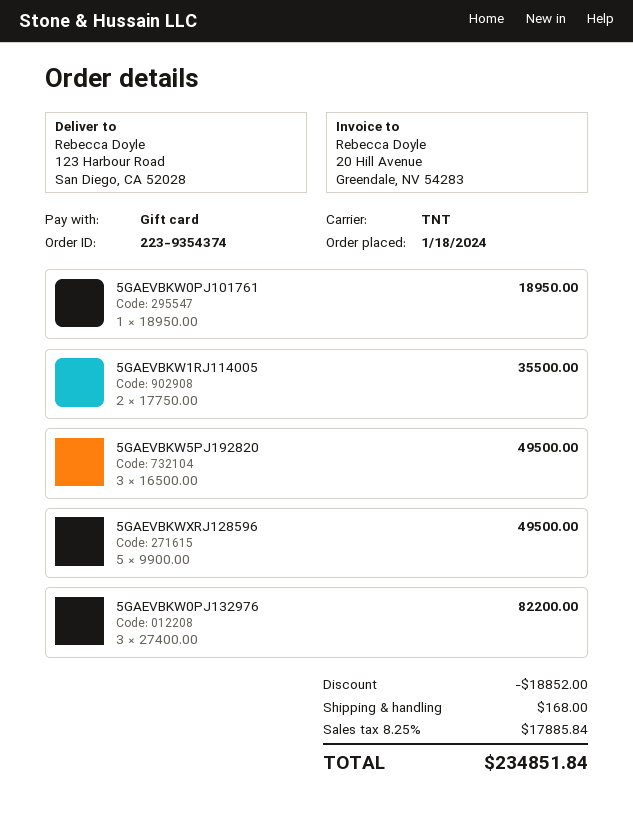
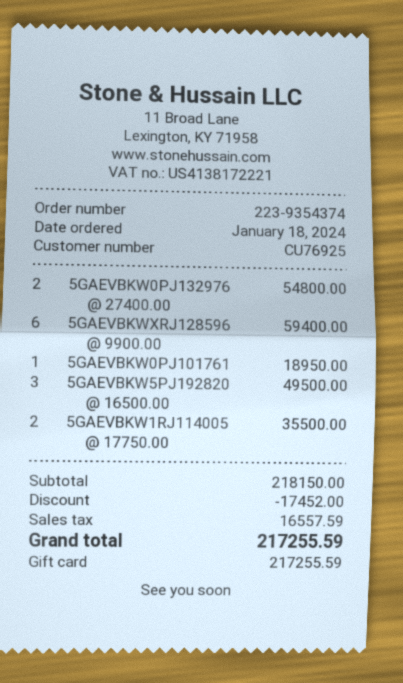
5GAEVBKWXRJ128596: 5 x 9900.00 = 49500.00 -> 6 x 9900.00 = 59400.00
5GAEVBKW0PJ132976: 3 x 27400.00 = 82200.00 -> 2 x 27400.00 = 54800.00
discount: 18852.00 -> 17452.00
shipping: 168.00 -> none
tax: 17885.84 -> 16557.59
total: 234851.84 -> 217255.59

